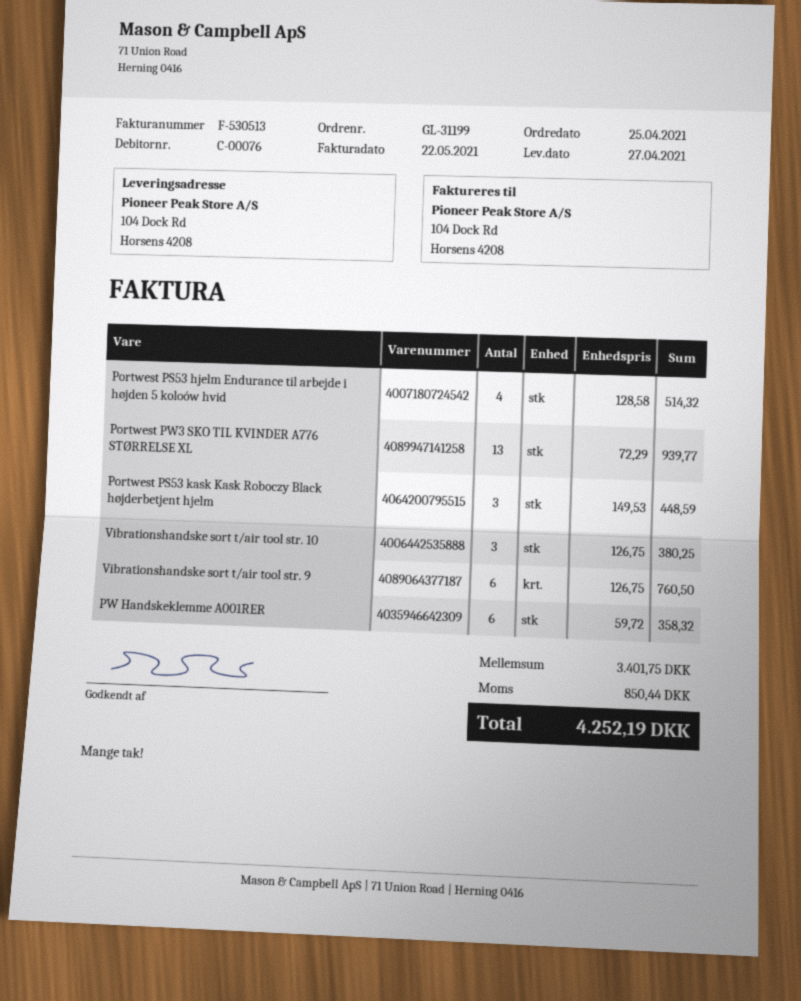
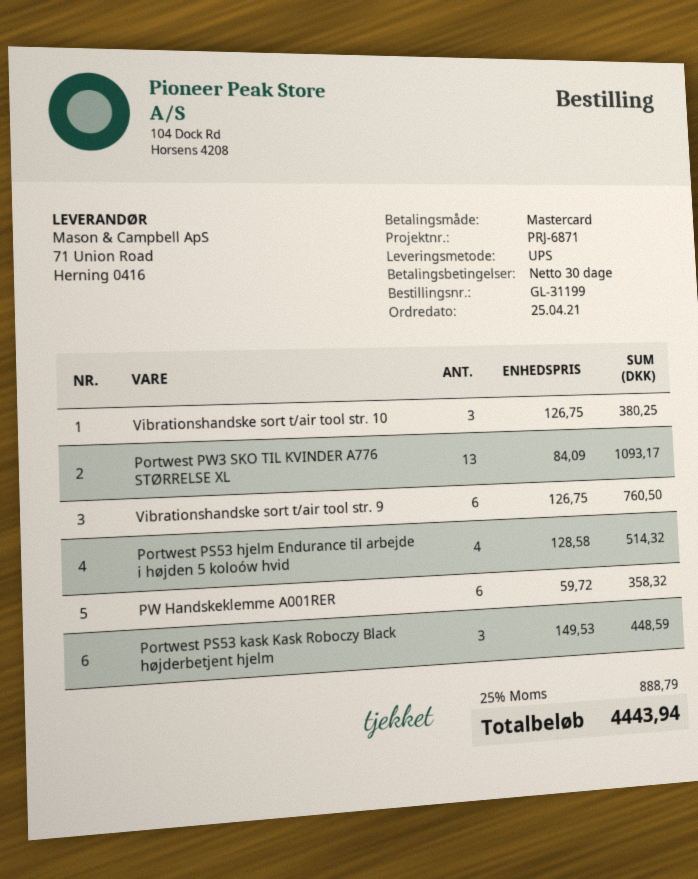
Portwest PW3 SKO TIL KVINDER A776 STØRRELSE XL: 13 x 72.29 = 939.77 -> 13 x 84.09 = 1093.17
tax: 850.44 -> 888.79
total: 4252.19 -> 4443.94

